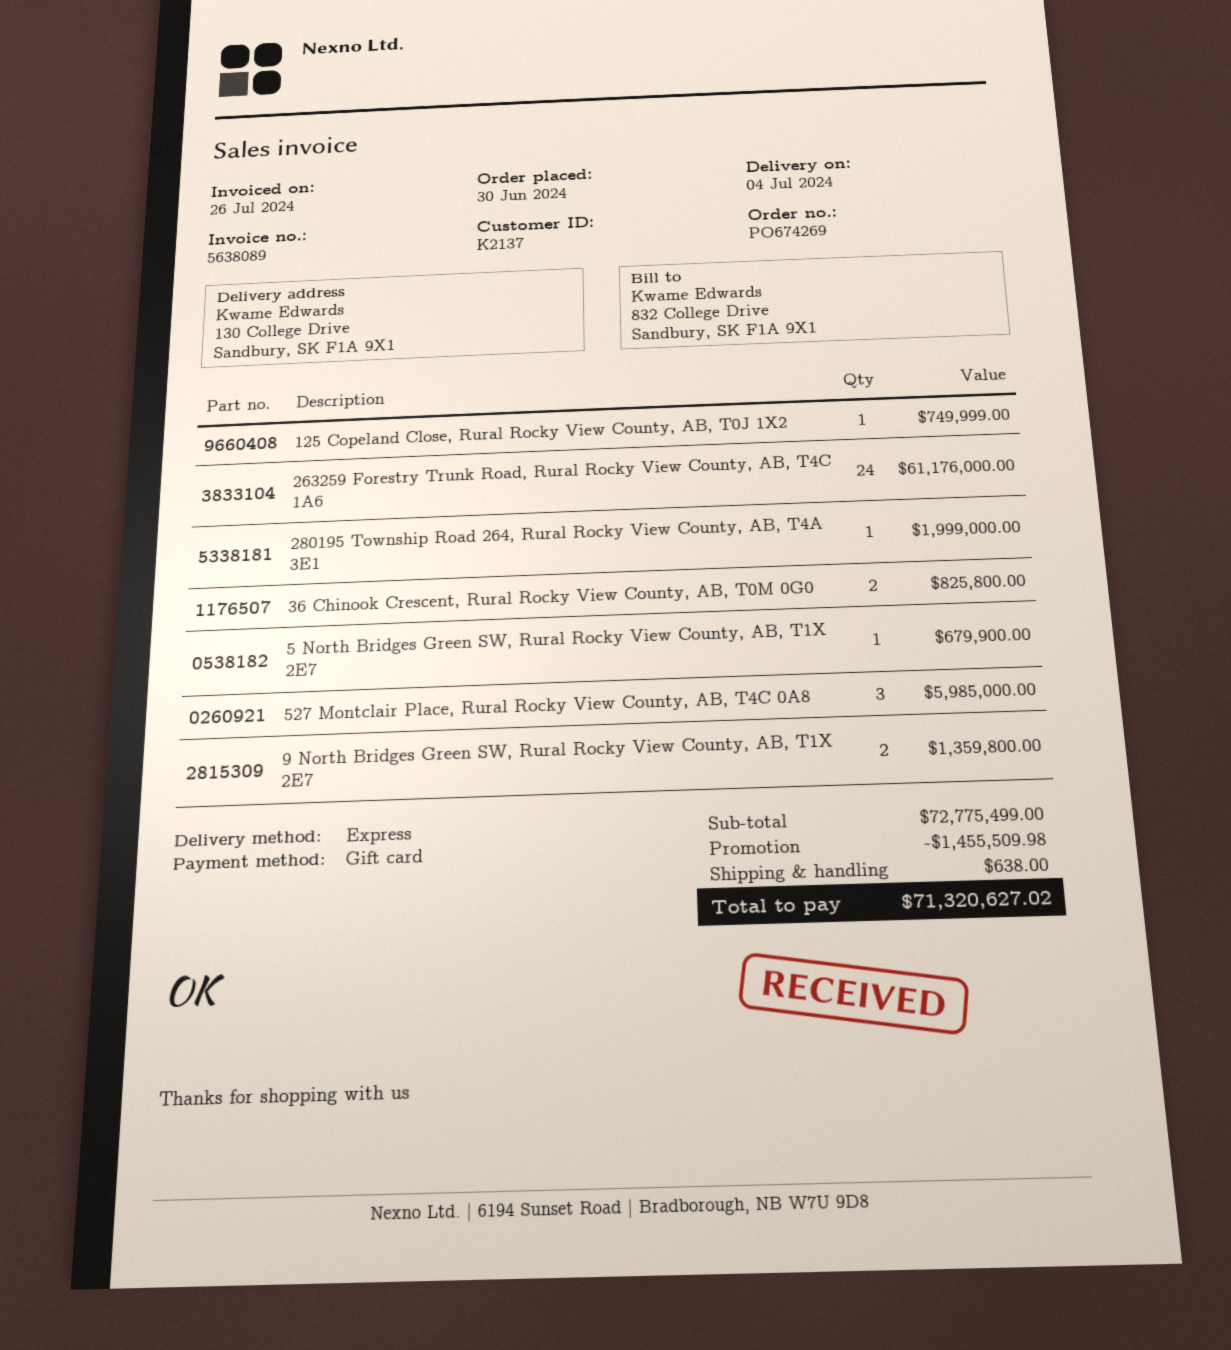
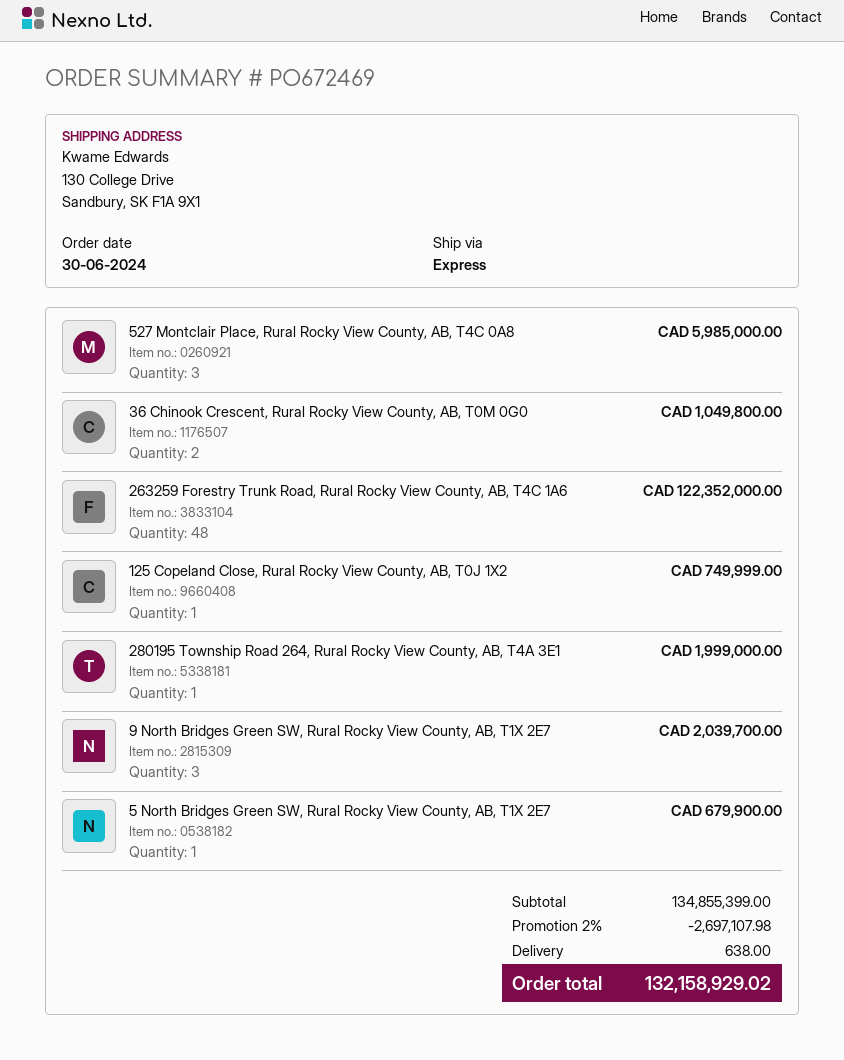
order number: PO674269 -> PO672469
263259 Forestry Trunk Road, Rural Rocky View County, AB, T4C 1A6: 24 for 61176000.00 -> 48 for 122352000.00
36 Chinook Crescent, Rural Rocky View County, AB, T0M 0G0: 2 for 825800.00 -> 2 for 1049800.00
9 North Bridges Green SW, Rural Rocky View County, AB, T1X 2E7: 2 for 1359800.00 -> 3 for 2039700.00
subtotal: 72775499.00 -> 134855399.00
discount: 1455509.98 -> 2697107.98
total: 71320627.02 -> 132158929.02

